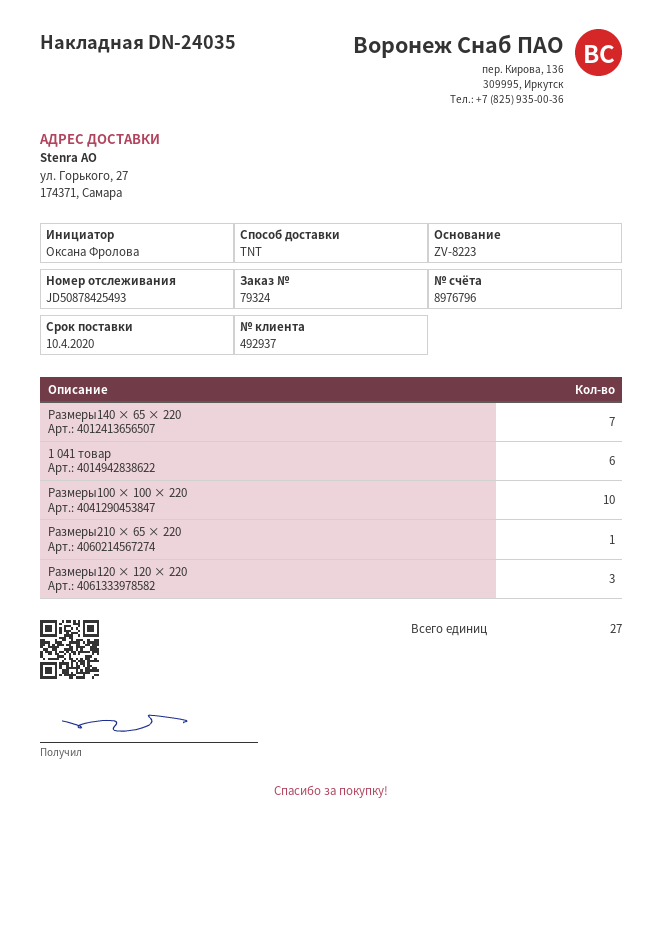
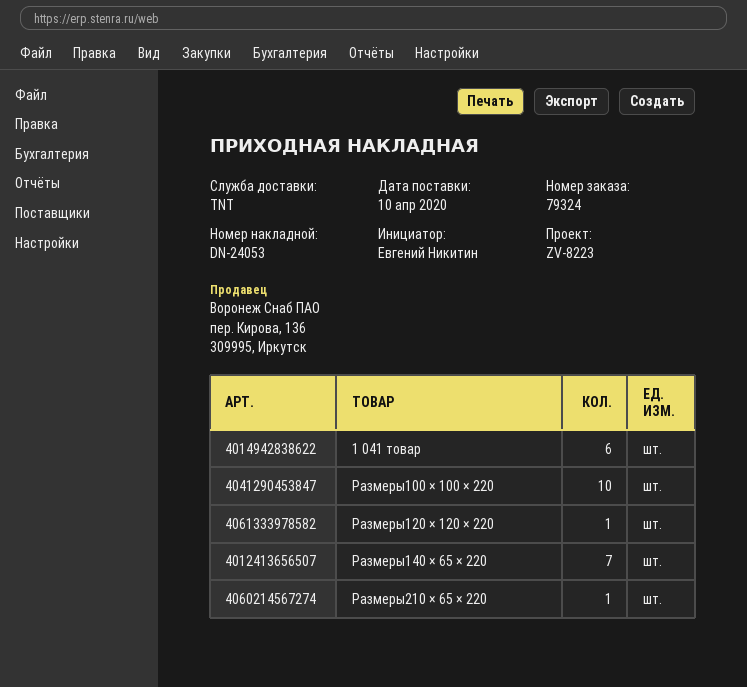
delivery note number: DN-24035 -> DN-24053
ordered by: Оксана Фролова -> Евгений Никитин
Размеры120 × 120 × 220: 3 -> 1

